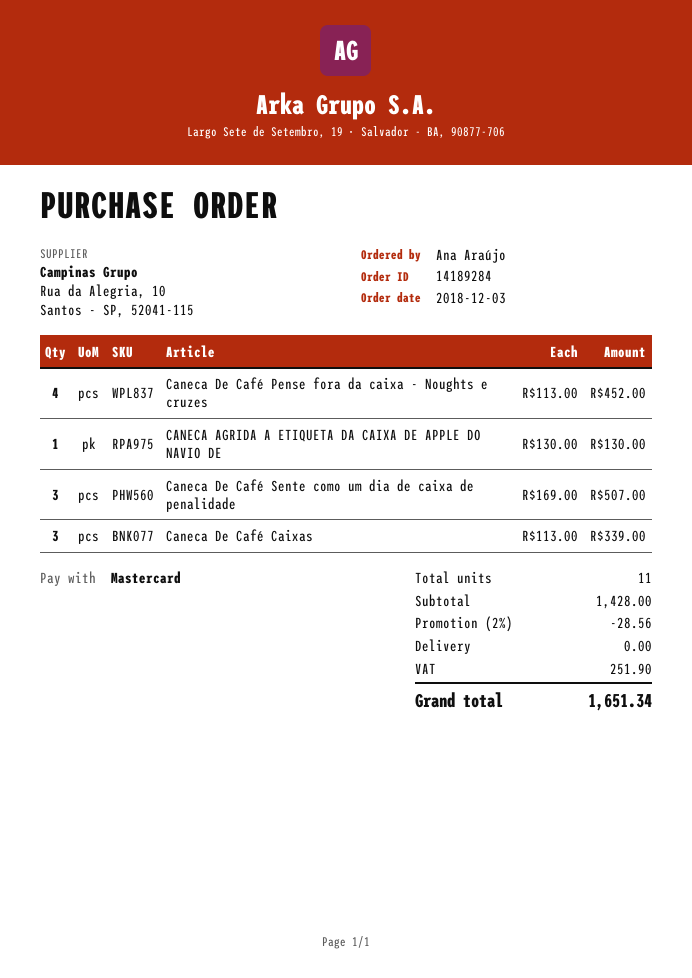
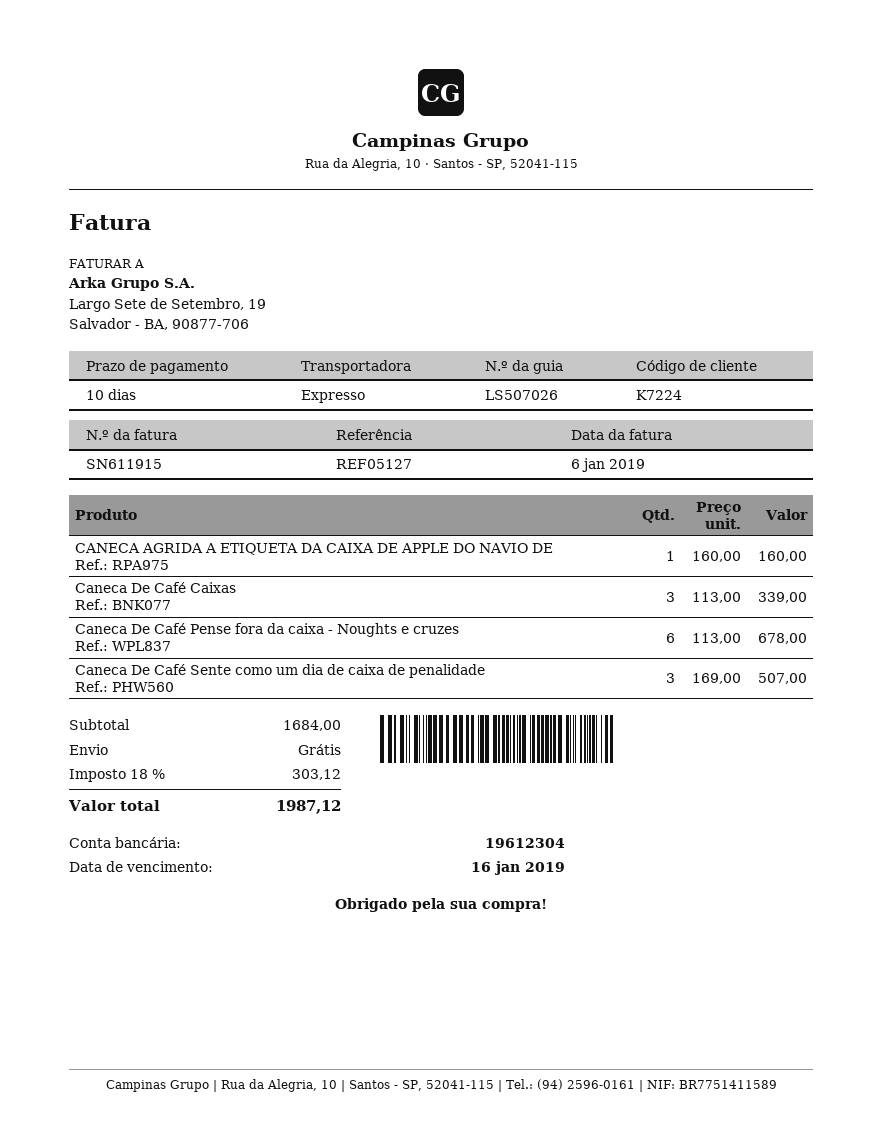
Caneca De Café Pense fora da caixa - Noughts e cruzes: 4 x 113.00 = 452.00 -> 6 x 113.00 = 678.00
CANECA AGRIDA A ETIQUETA DA CAIXA DE APPLE DO NAVIO DE: 1 x 130.00 = 130.00 -> 1 x 160.00 = 160.00
subtotal: 1428.00 -> 1684.00
discount: 2% = 28.56 -> none
tax: 251.90 -> 303.12
total: 1651.34 -> 1987.12

